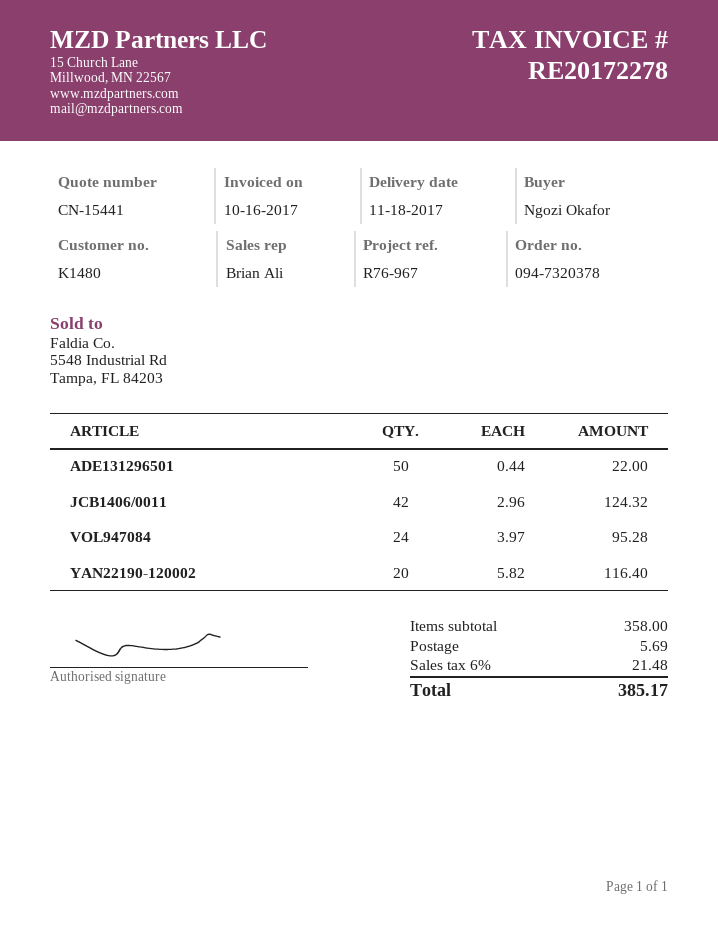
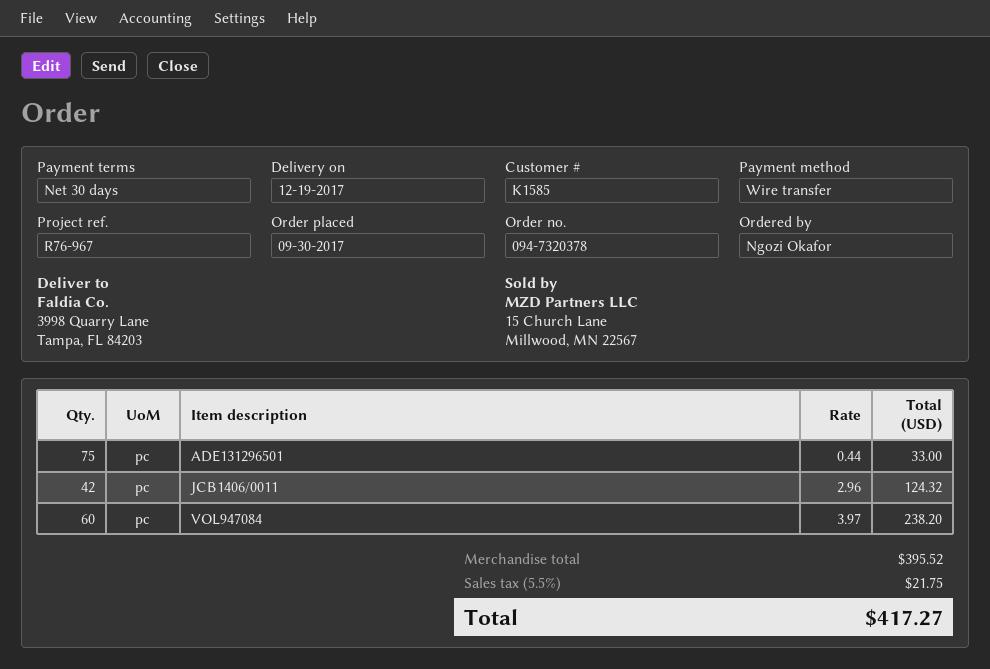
delivery date: 2017-11-18 -> 2017-12-19
customer number: K1480 -> K1585
ADE131296501: 50 x 0.44 = 22.00 -> 75 x 0.44 = 33.00
VOL947084: 24 x 3.97 = 95.28 -> 60 x 3.97 = 238.20
YAN22190-120002: 20 x 5.82 = 116.40 -> none
subtotal: 358.00 -> 395.52
shipping: 5.69 -> none
tax: 6% = 21.48 -> 5.5% = 21.75
total: 385.17 -> 417.27

